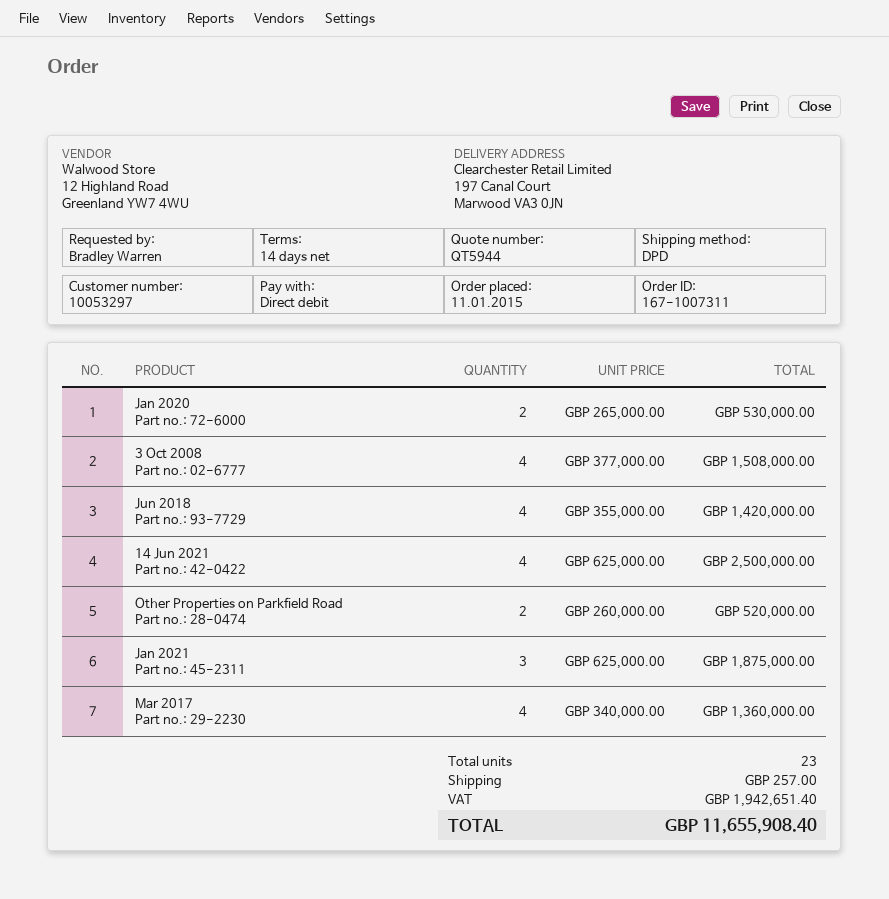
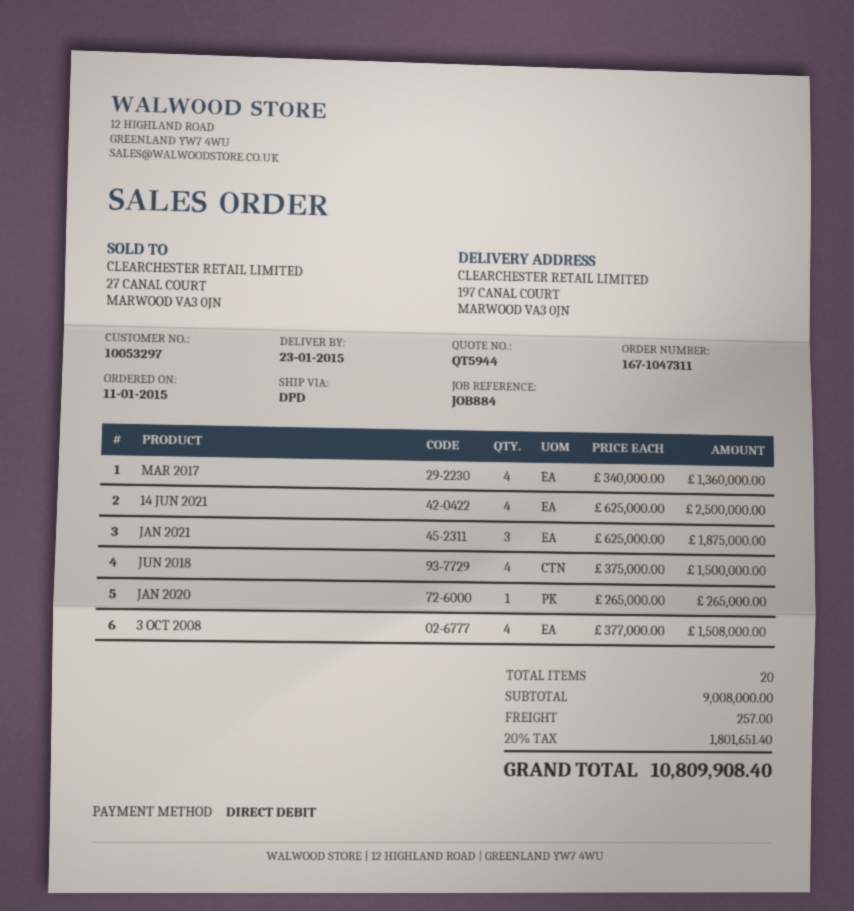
order number: 167-1007311 -> 167-1047311
Jan 2020: 2 x 265000.00 = 530000.00 -> 1 x 265000.00 = 265000.00
Jun 2018: 4 x 355000.00 = 1420000.00 -> 4 x 375000.00 = 1500000.00
Other Properties on Parkfield Road: 2 x 260000.00 = 520000.00 -> none
total quantity: 23 -> 20
tax: 1942651.40 -> 1801651.40
total: 11655908.40 -> 10809908.40

